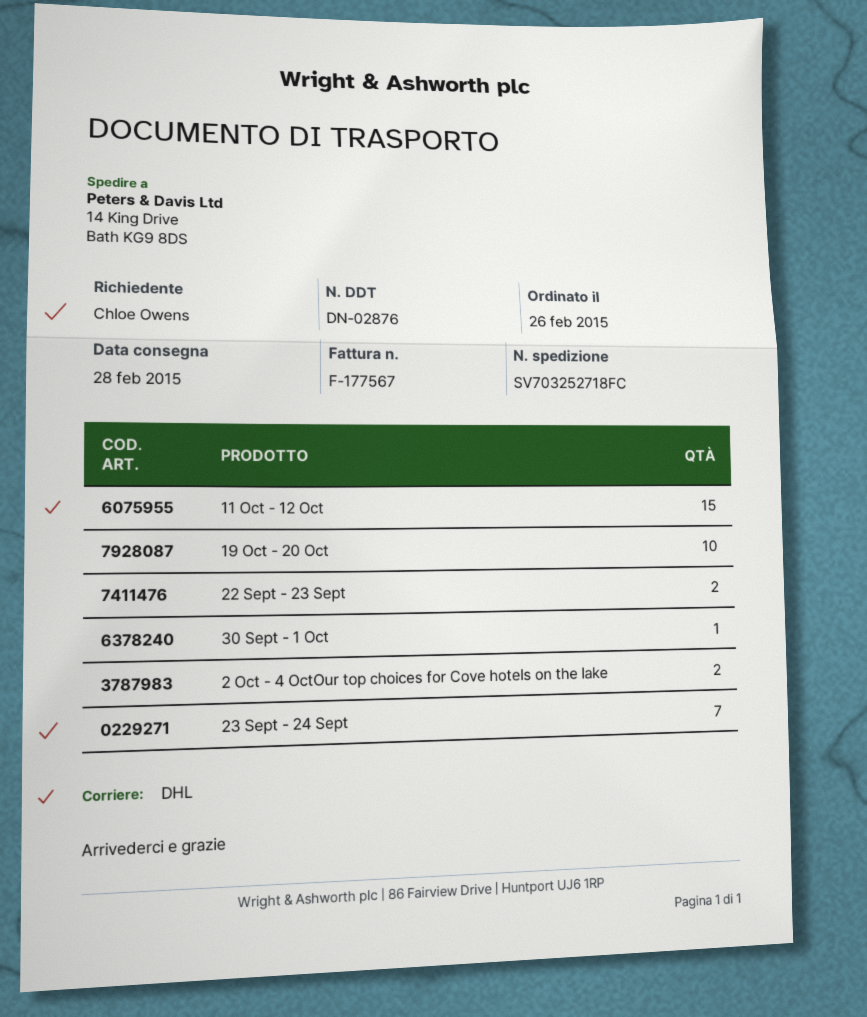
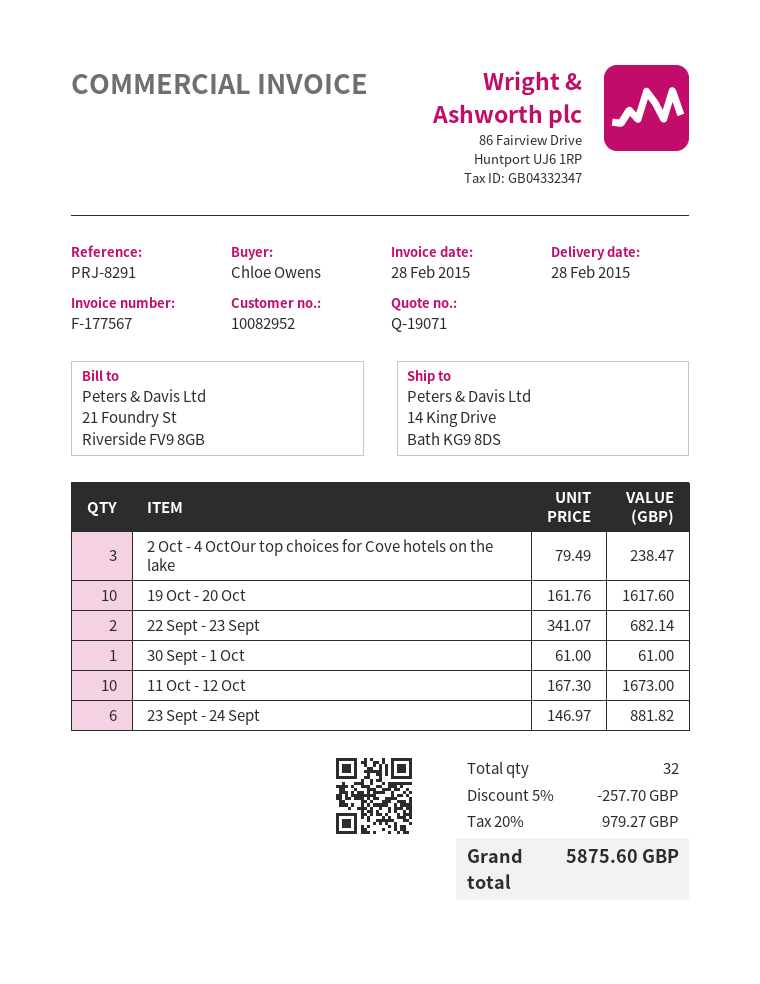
11 Oct - 12 Oct: 15 -> 10
2 Oct - 4 OctOur top choices for Cove hotels on the lake: 2 -> 3
23 Sept - 24 Sept: 7 -> 6

